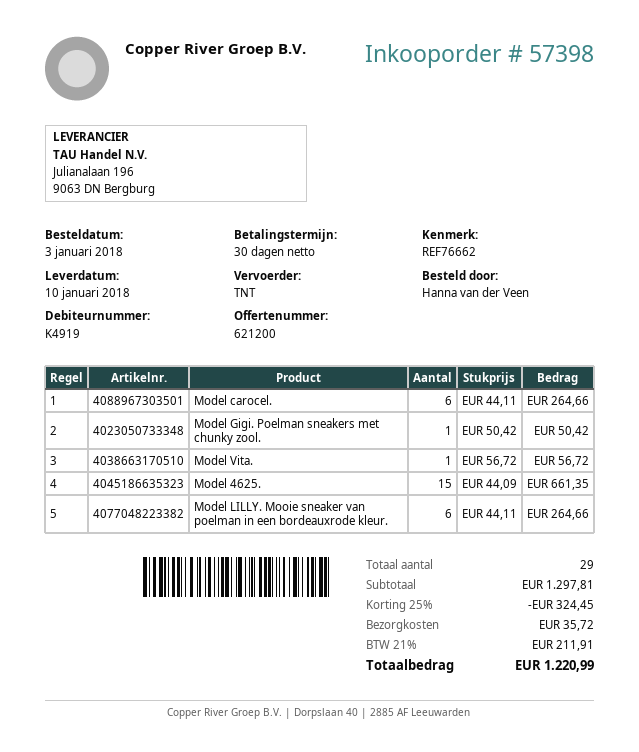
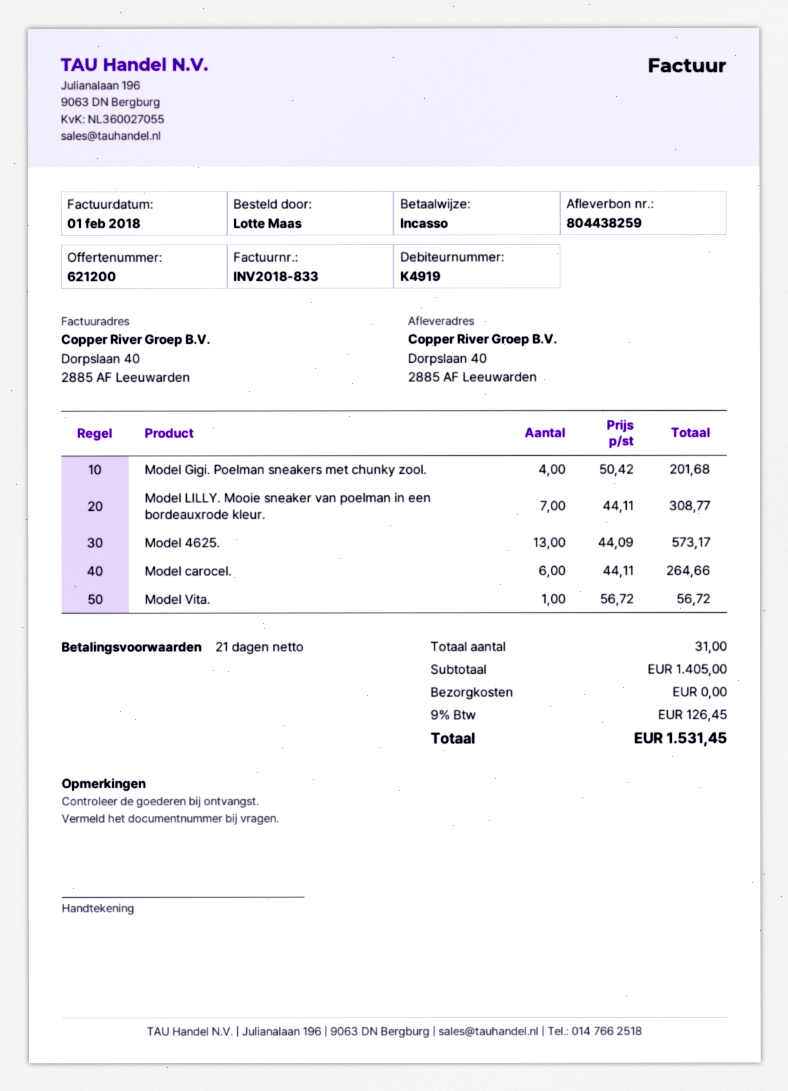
payment terms: 30 days -> 21 days
ordered by: Hanna van der Veen -> Lotte Maas
Model Gigi. Poelman sneakers met chunky zool.: 1 x 50.42 = 50.42 -> 4 x 50.42 = 201.68
Model 4625.: 15 x 44.09 = 661.35 -> 13 x 44.09 = 573.17
Model LILLY. Mooie sneaker van poelman in een bordeauxrode kleur.: 6 x 44.11 = 264.66 -> 7 x 44.11 = 308.77
total quantity: 29 -> 31
subtotal: 1297.81 -> 1405.00
discount: 25% = 324.45 -> none
shipping: 35.72 -> 0.00
tax: 21% = 211.91 -> 9% = 126.45
total: 1220.99 -> 1531.45

